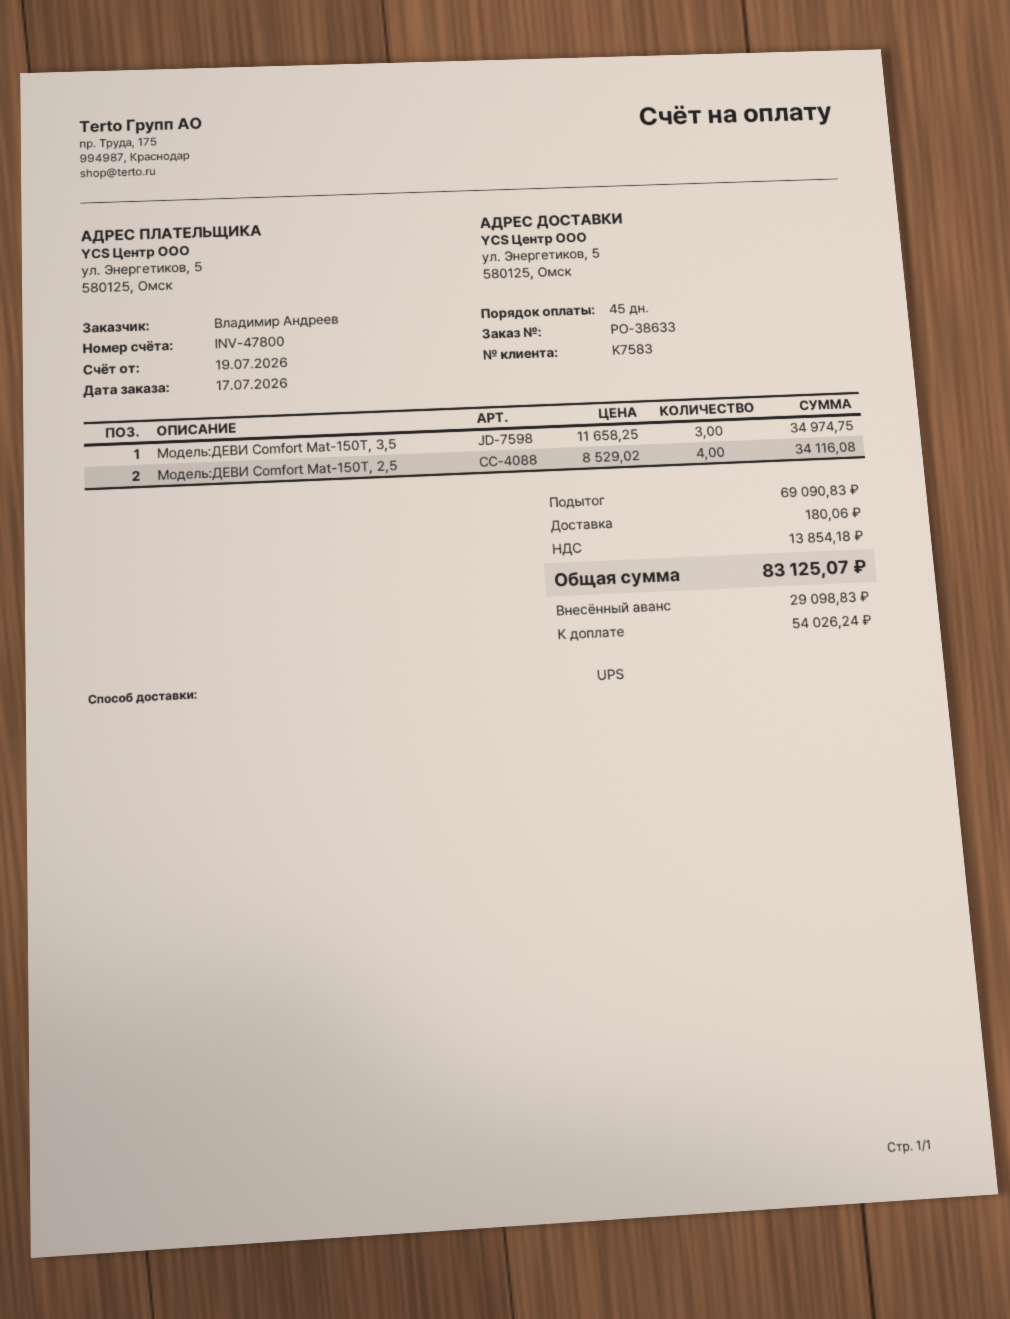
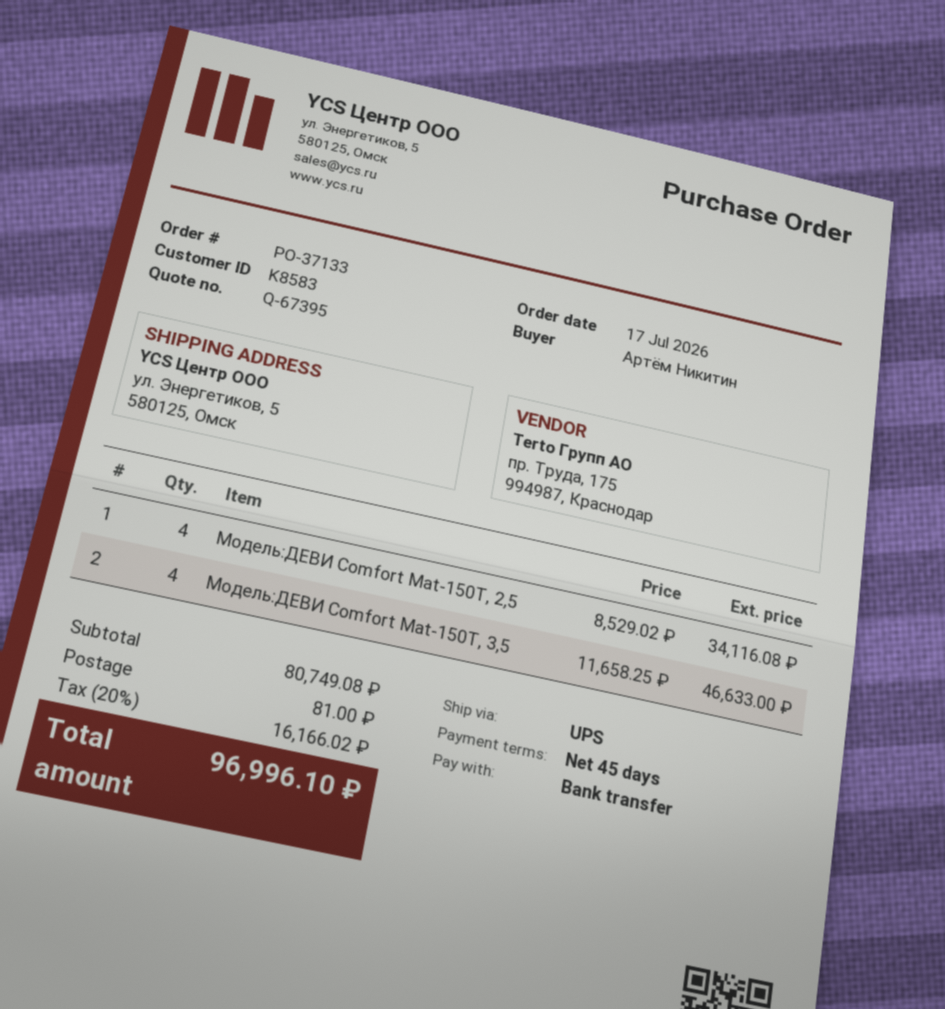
order number: PO-38633 -> PO-37133
customer number: K7583 -> K8583
ordered by: Владимир Андреев -> Артём Никитин
Модель:ДЕВИ Comfort Mat-150T, 3,5: 3 x 11658.25 = 34974.75 -> 4 x 11658.25 = 46633.00
subtotal: 69090.83 -> 80749.08
shipping: 180.06 -> 81.00
tax: 13854.18 -> 16166.02
total: 83125.07 -> 96996.10

